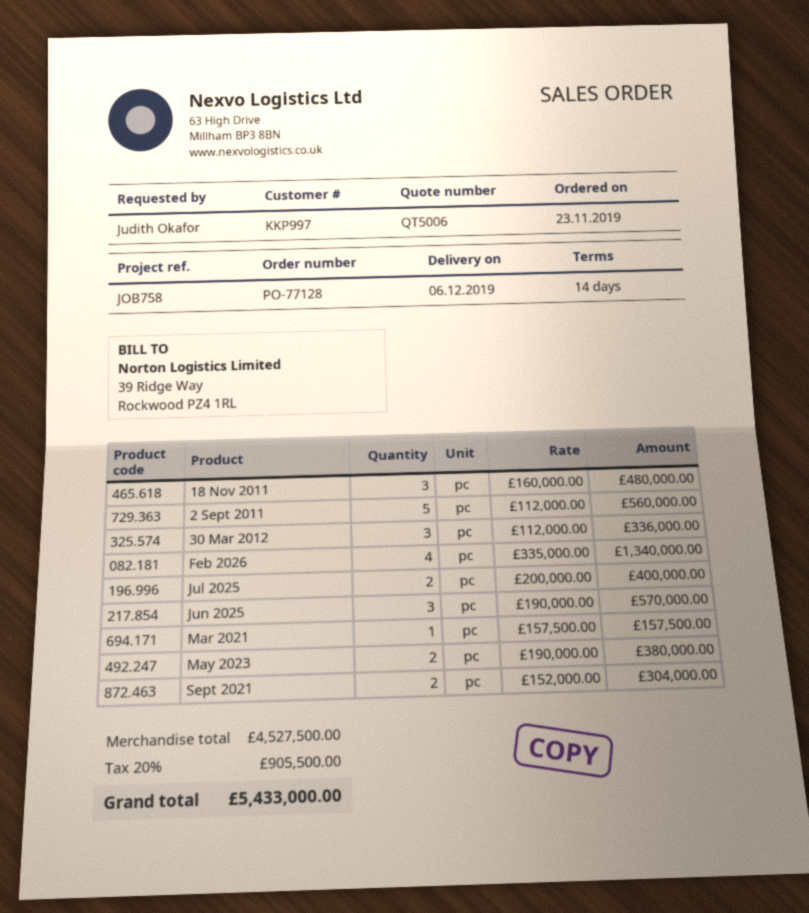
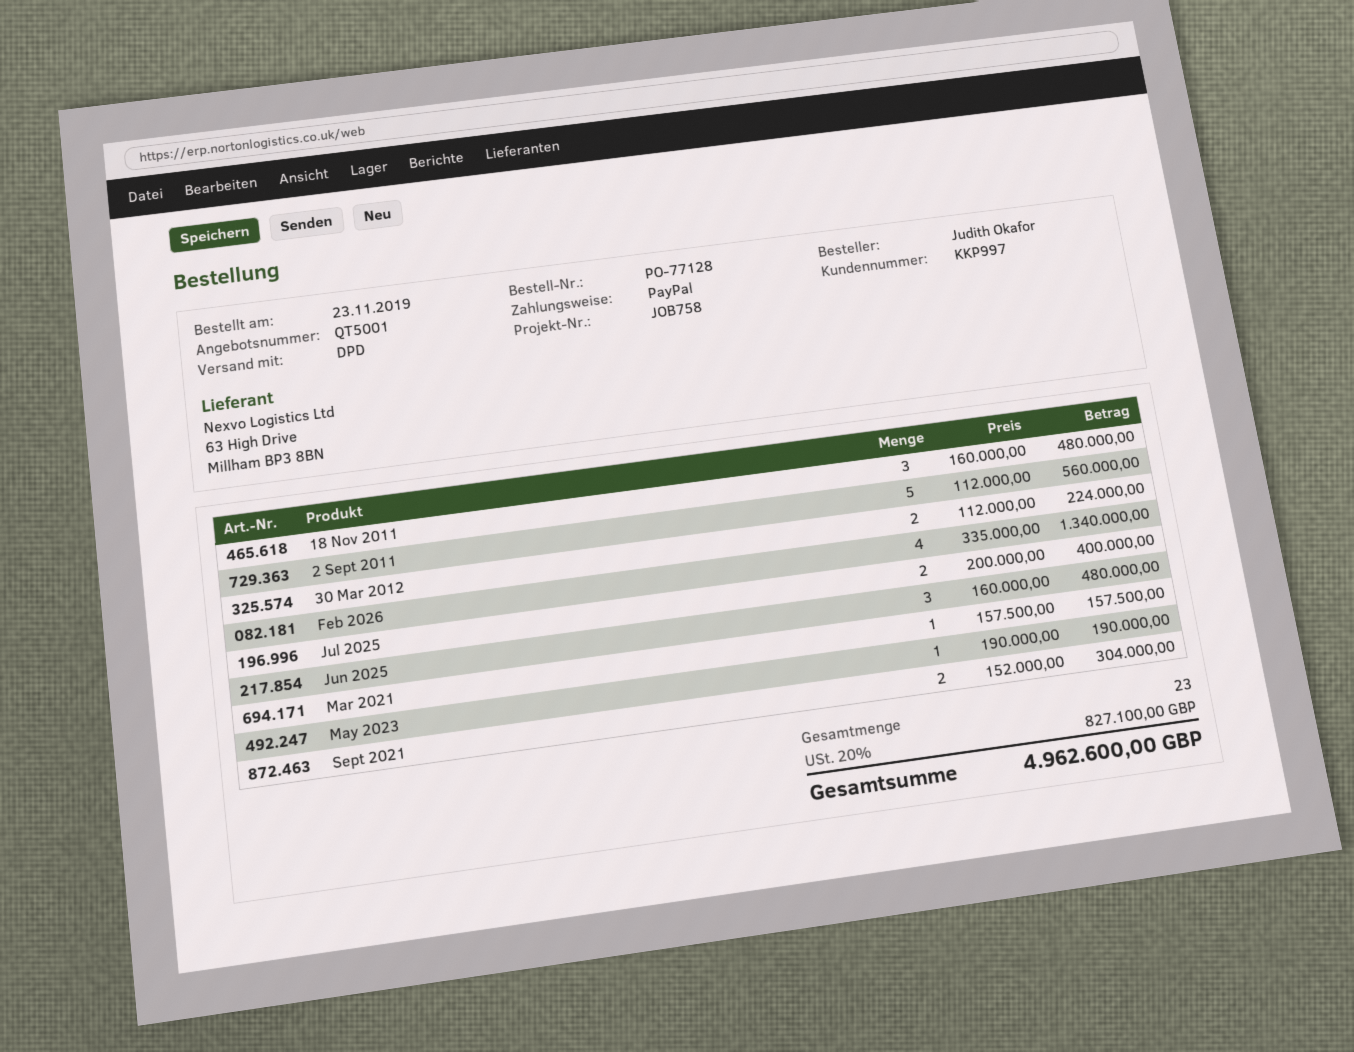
quote number: QT5006 -> QT5001
30 Mar 2012: 3 x 112000.00 = 336000.00 -> 2 x 112000.00 = 224000.00
Jun 2025: 3 x 190000.00 = 570000.00 -> 3 x 160000.00 = 480000.00
May 2023: 2 x 190000.00 = 380000.00 -> 1 x 190000.00 = 190000.00
tax: 20% = 905500.00 -> 20% = 827100.00
total: 5433000.00 -> 4962600.00

